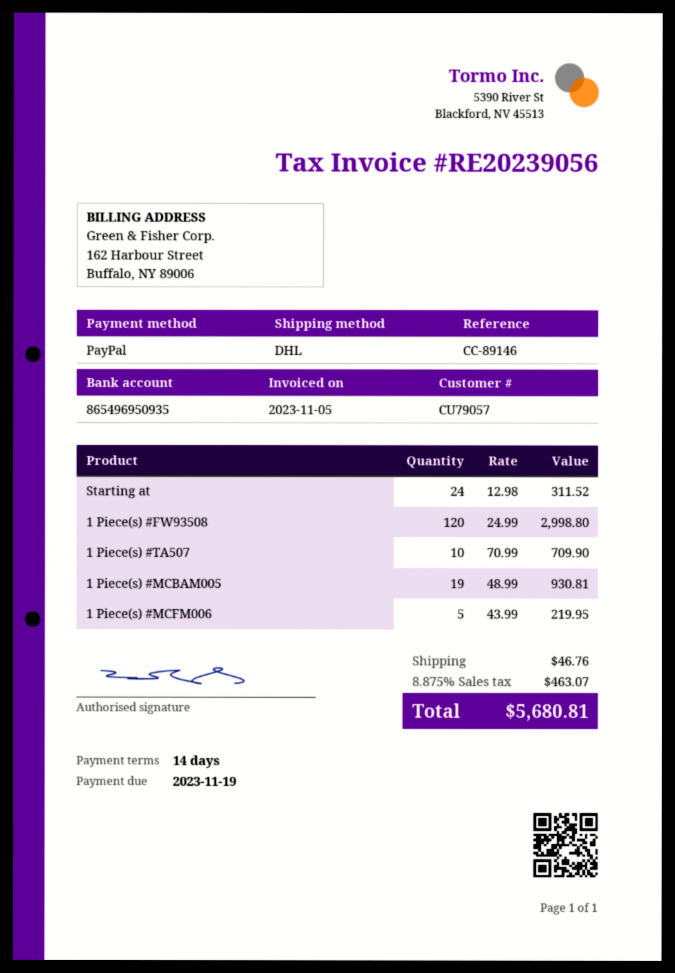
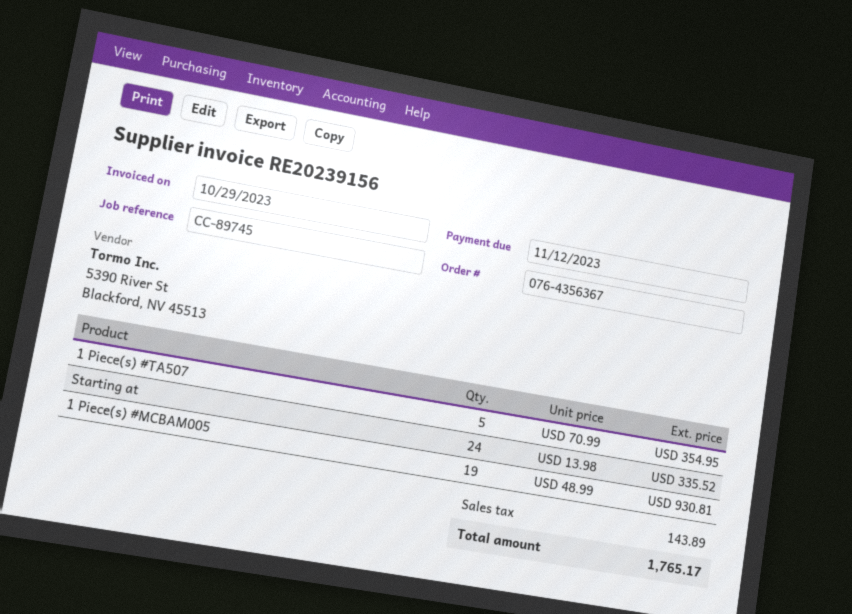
invoice number: RE20239056 -> RE20239156
invoice date: 2023-11-05 -> 2023-10-29
due date: 2023-11-19 -> 2023-11-12
reference: CC-89146 -> CC-89745
Starting at: 24 x 12.98 = 311.52 -> 24 x 13.98 = 335.52
1 Piece(s) #FW93508: 120 x 24.99 = 2998.80 -> none
1 Piece(s) #TA507: 10 x 70.99 = 709.90 -> 5 x 70.99 = 354.95
1 Piece(s) #MCFM006: 5 x 43.99 = 219.95 -> none
shipping: 46.76 -> none
tax: 463.07 -> 143.89
total: 5680.81 -> 1765.17

